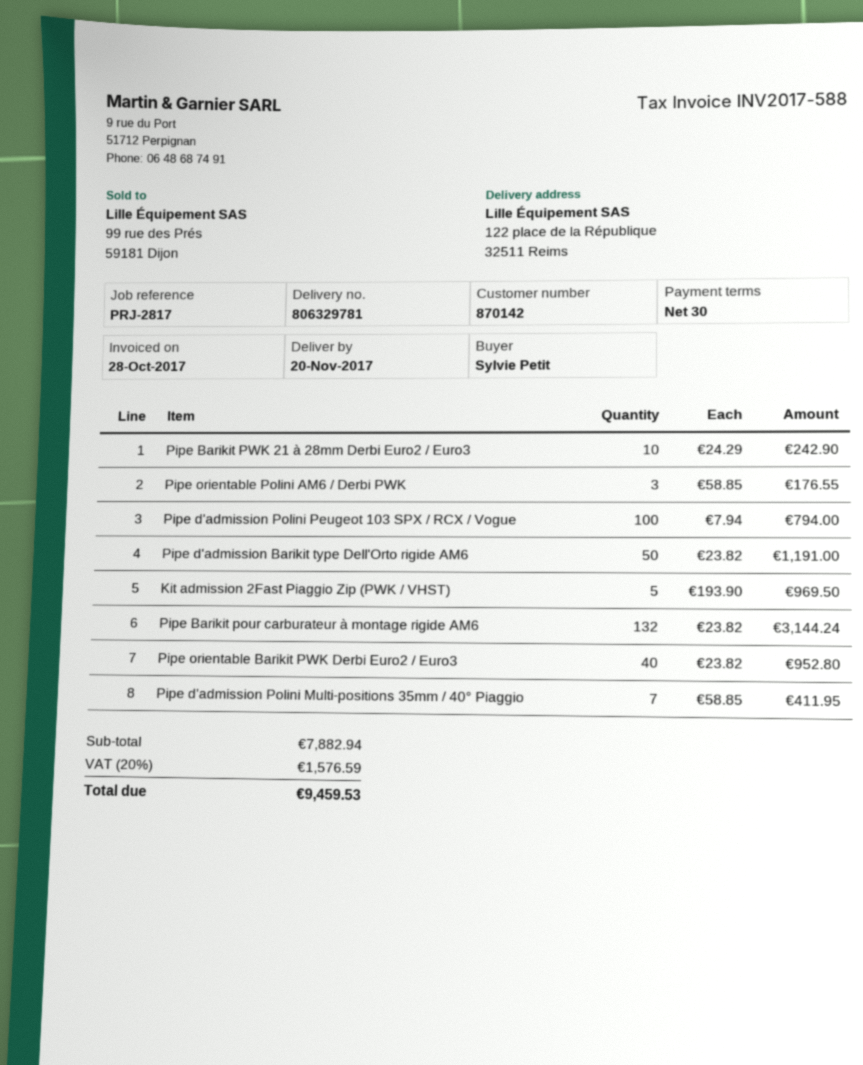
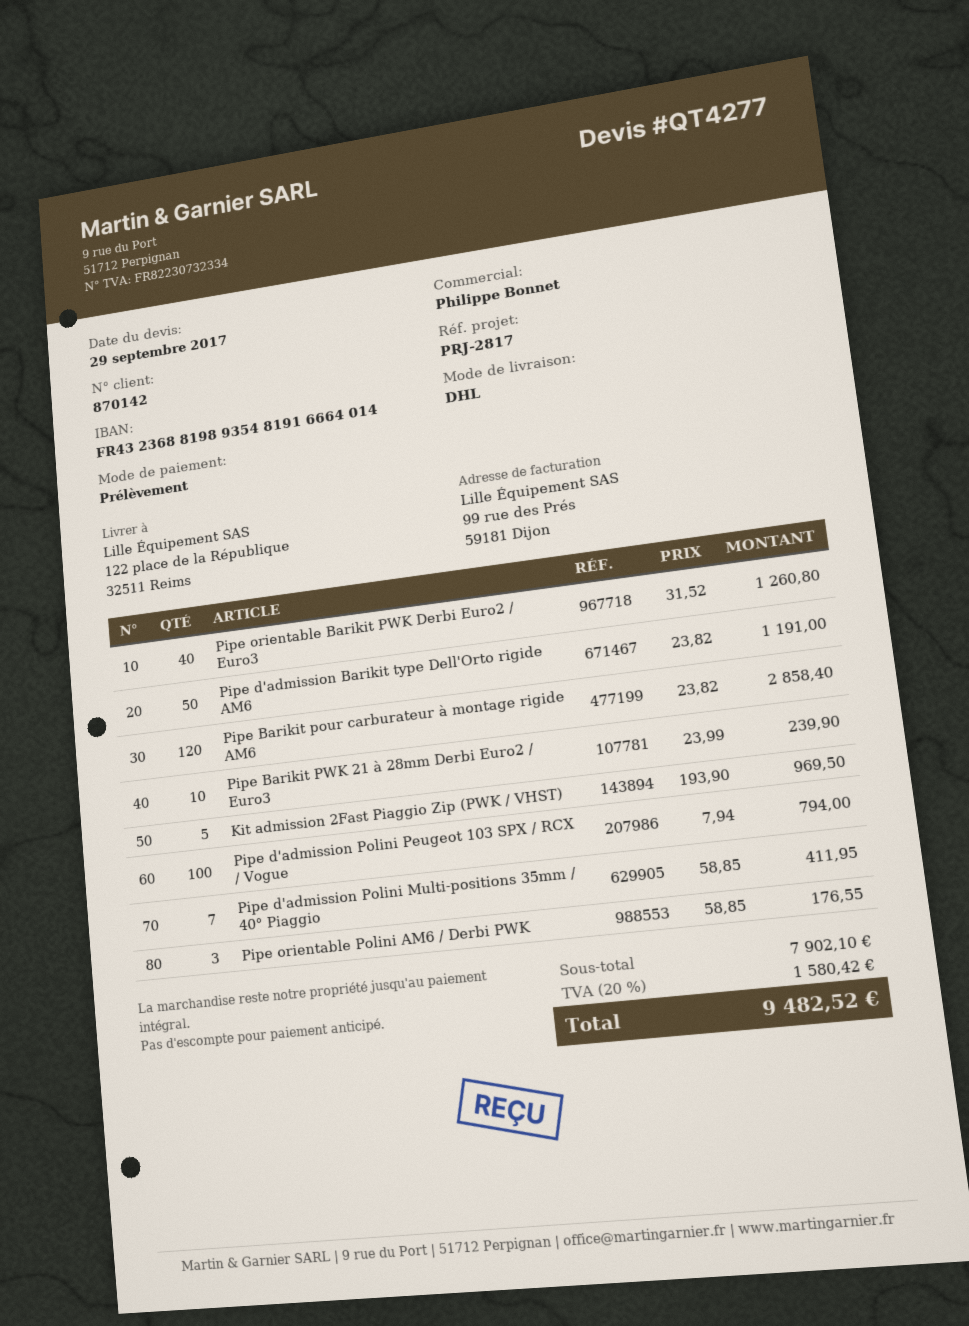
Pipe Barikit PWK 21 à 28mm Derbi Euro2 / Euro3: 10 x 24.29 = 242.90 -> 10 x 23.99 = 239.90
Pipe Barikit pour carburateur à montage rigide AM6: 132 x 23.82 = 3144.24 -> 120 x 23.82 = 2858.40
Pipe orientable Barikit PWK Derbi Euro2 / Euro3: 40 x 23.82 = 952.80 -> 40 x 31.52 = 1260.80
subtotal: 7882.94 -> 7902.10
tax: 20% = 1576.59 -> 20% = 1580.42
total: 9459.53 -> 9482.52

